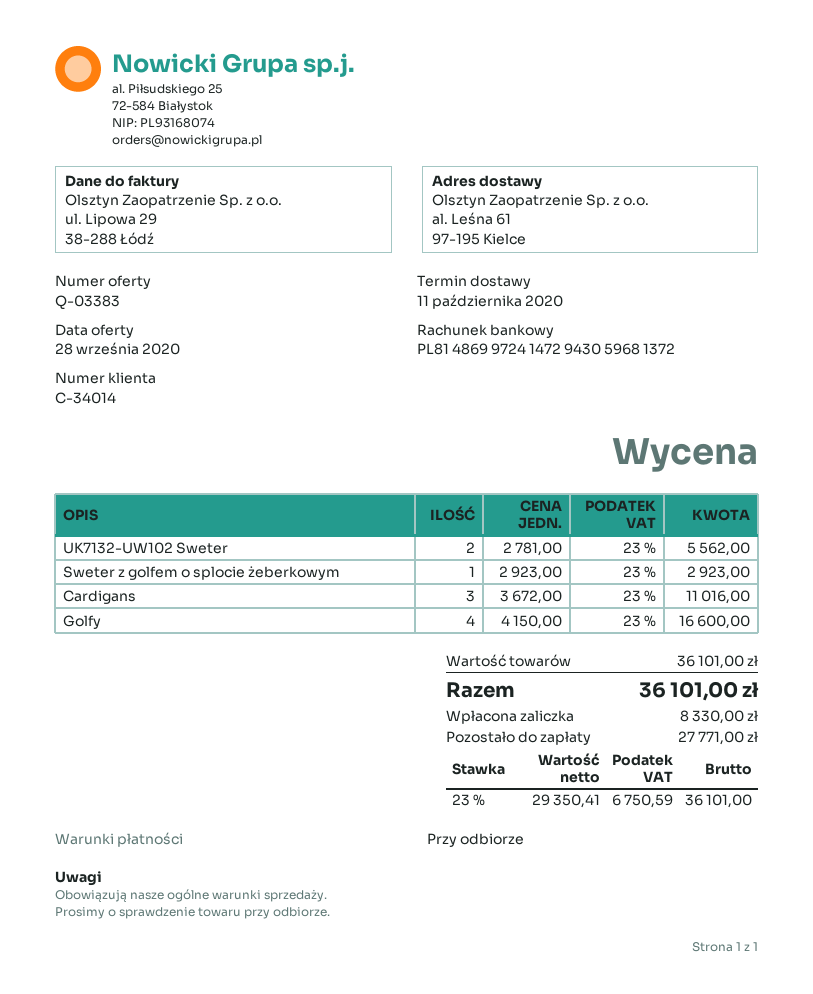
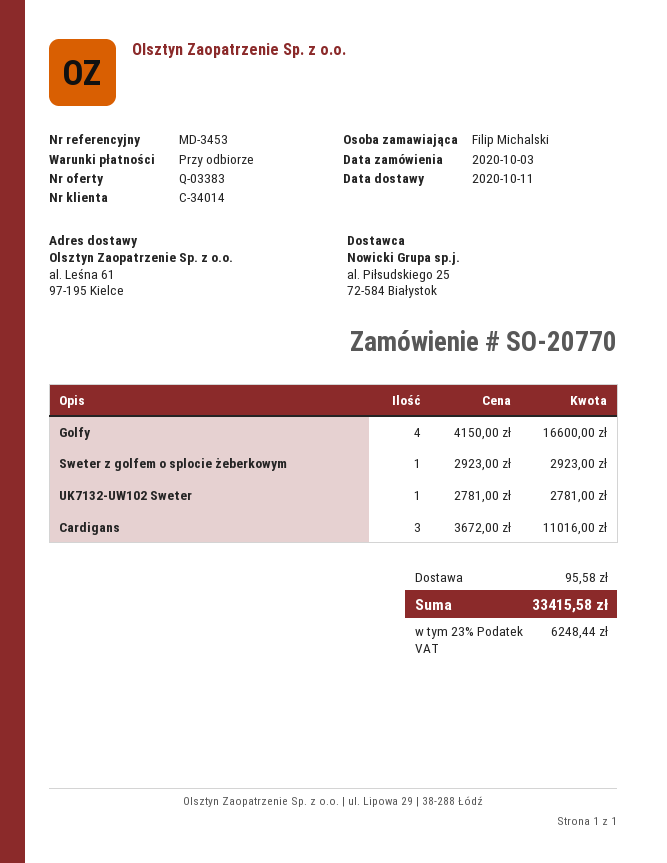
UK7132-UW102 Sweter: 2 x 2781.00 = 5562.00 -> 1 x 2781.00 = 2781.00
shipping: none -> 95.58
tax: 23% = 6750.59 -> 23% = 6248.44
total: 36101.00 -> 33415.58

